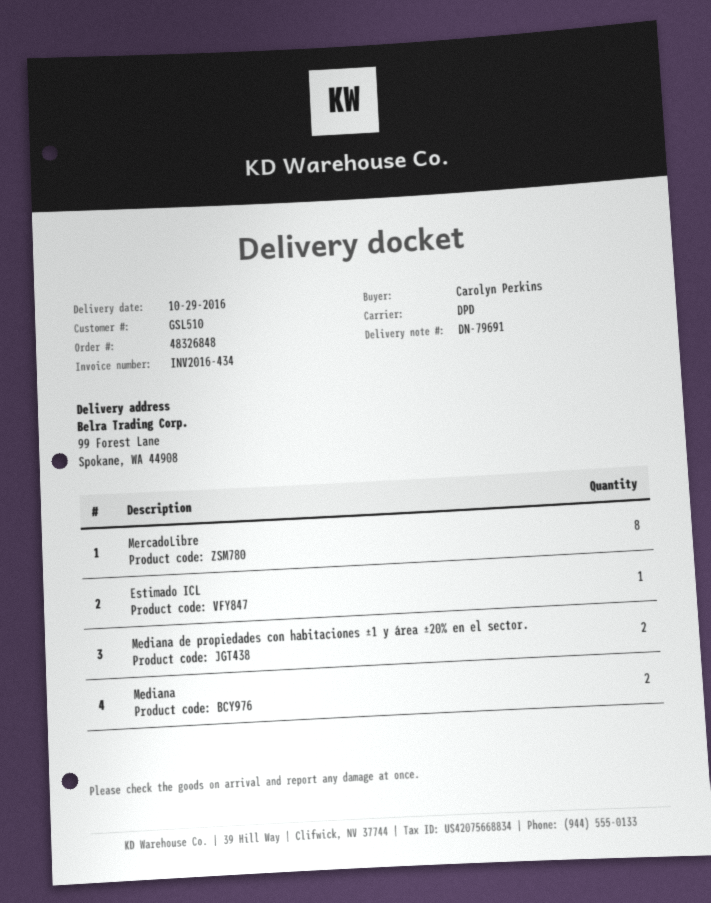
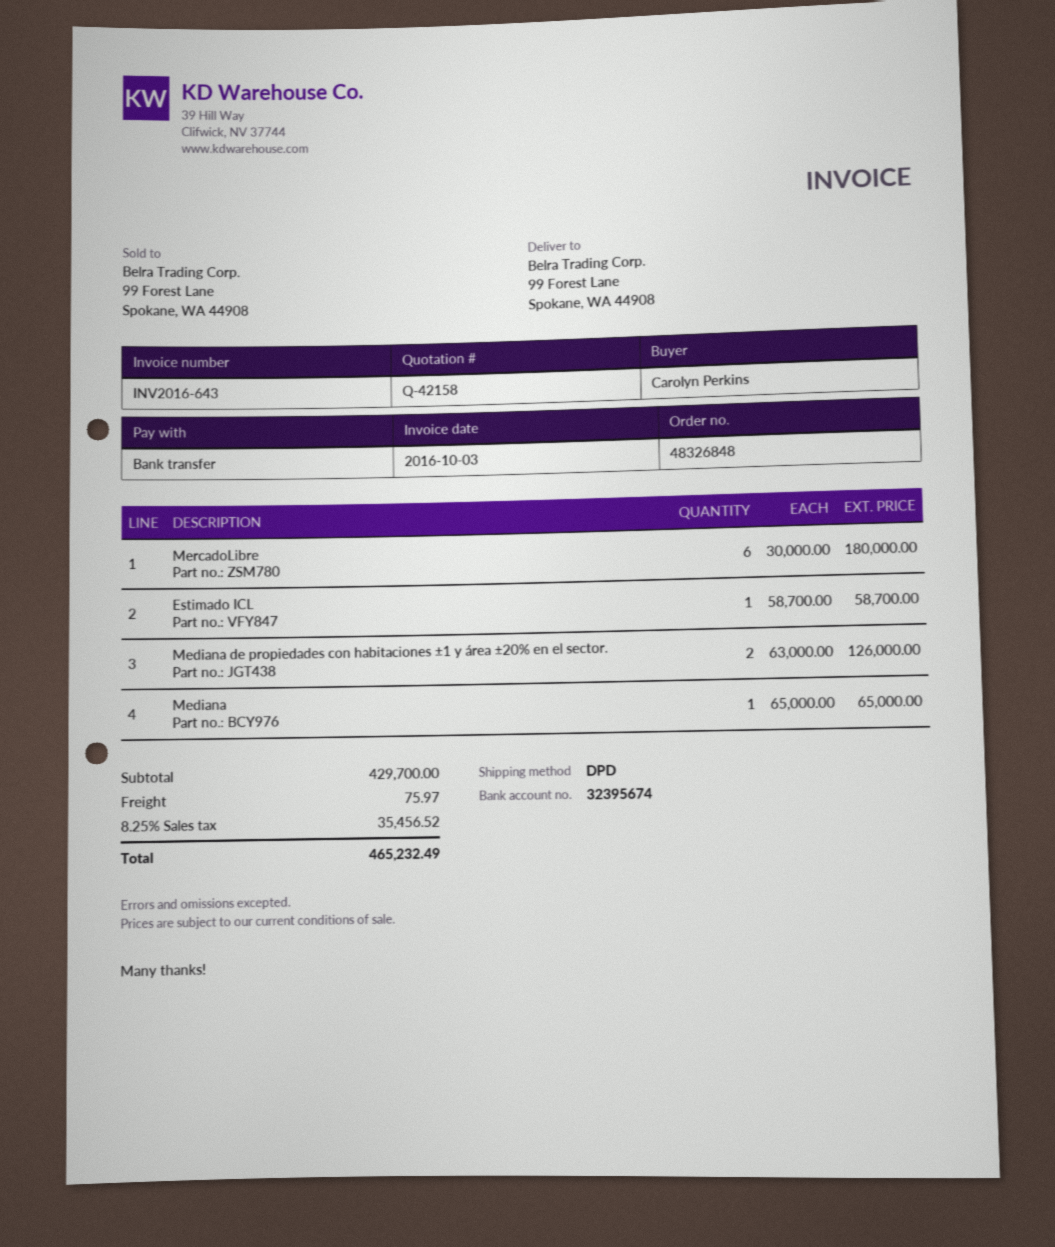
invoice number: INV2016-434 -> INV2016-643
MercadoLibre: 8 -> 6
Mediana: 2 -> 1

